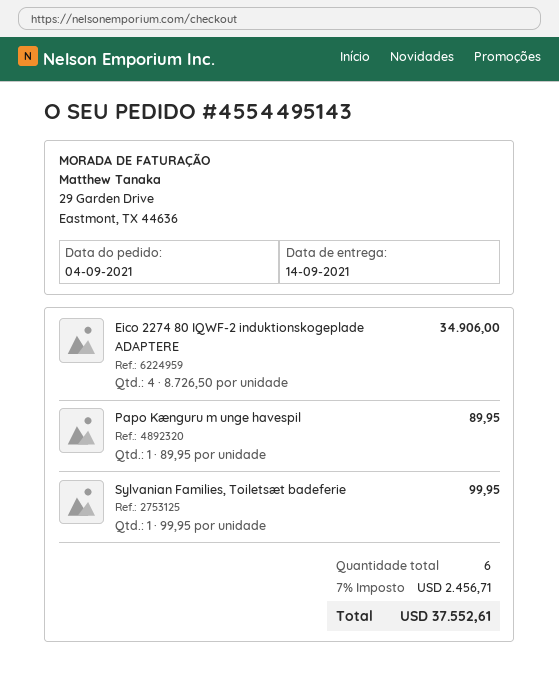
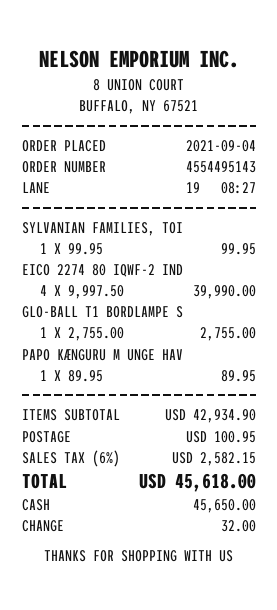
Eico 2274 80 IQWF-2 induktionskogeplade ADAPTERE: 4 x 8726.50 = 34906.00 -> 4 x 9997.50 = 39990.00
GLO-BALL T1 BORDLAMPE S: none -> 1 x 2755.00 = 2755.00
shipping: none -> 100.95
tax: 7% = 2456.71 -> 6% = 2582.15
total: 37552.61 -> 45618.00

